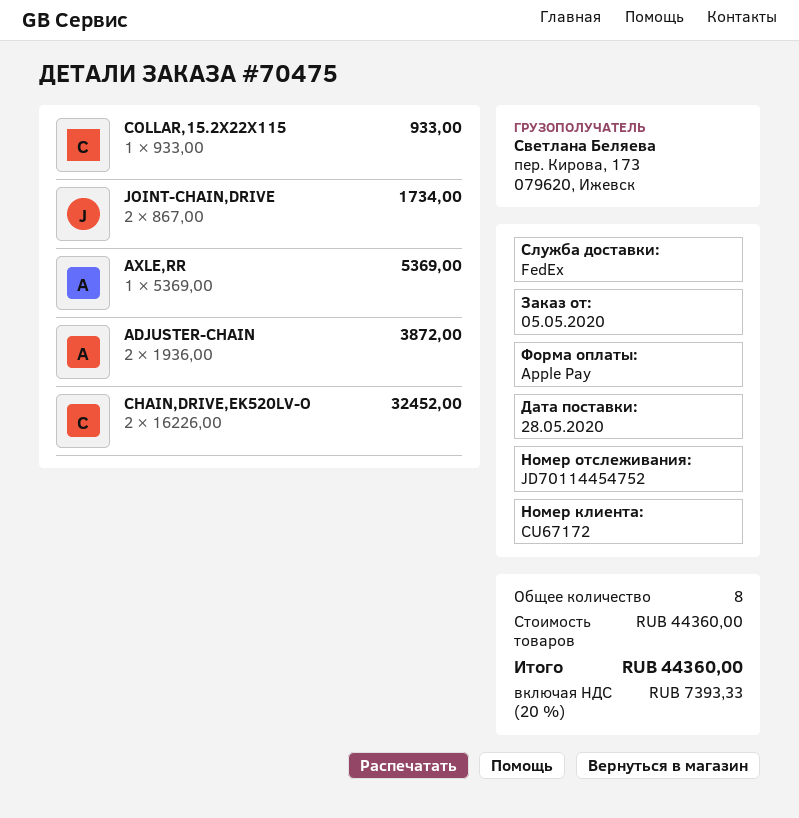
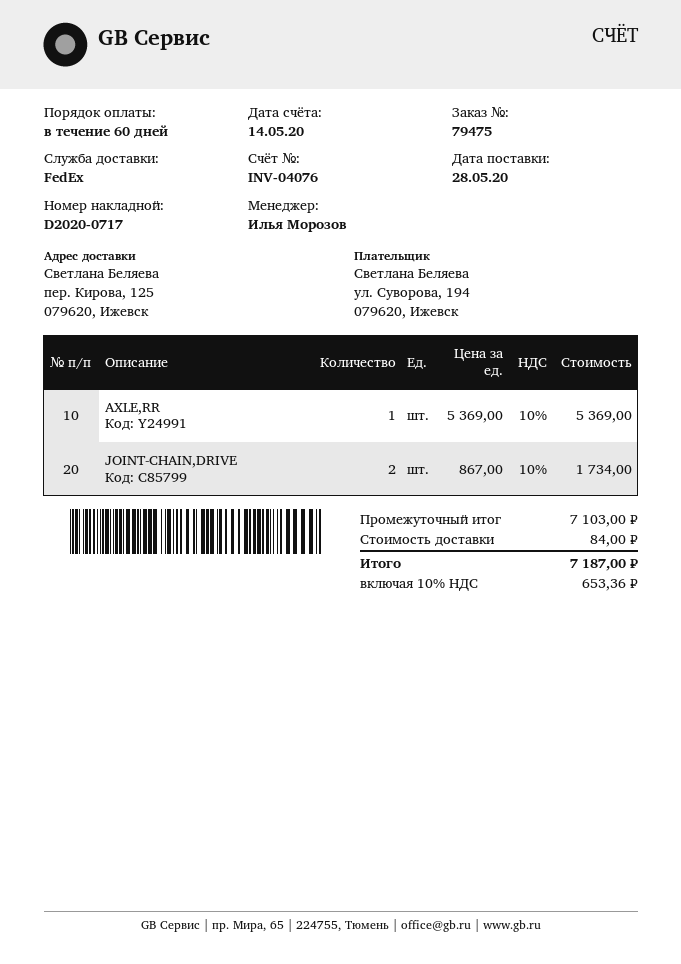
order number: 70475 -> 79475
ship to: пер. Кирова, 173, 079620, Ижевск -> пер. Кирова, 125, 079620, Ижевск
COLLAR,15.2X22X115: 1 x 933.00 = 933.00 -> none
ADJUSTER-CHAIN: 2 x 1936.00 = 3872.00 -> none
CHAIN,DRIVE,EK520LV-O: 2 x 16226.00 = 32452.00 -> none
subtotal: 44360.00 -> 7103.00
shipping: none -> 84.00
tax: 20% = 7393.33 -> 10% = 653.36
total: 44360.00 -> 7187.00

